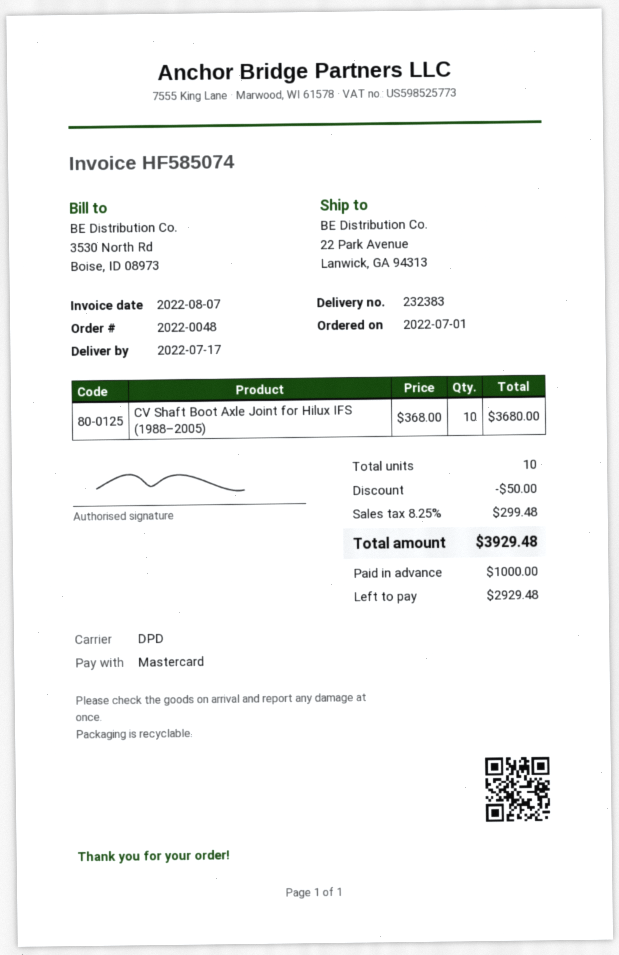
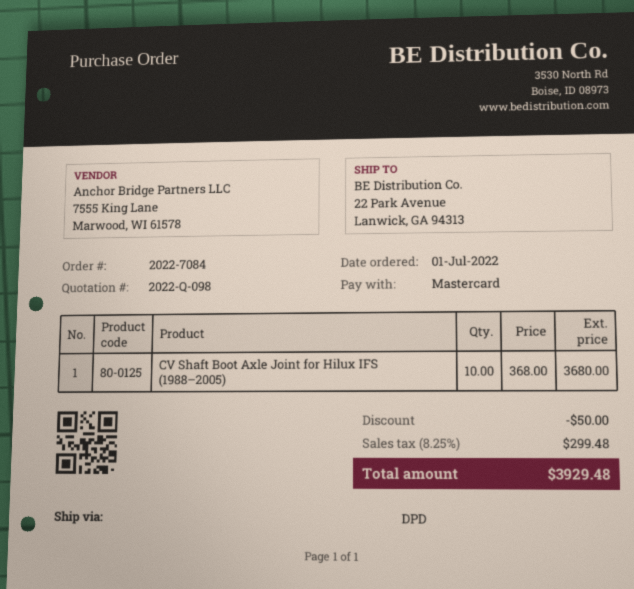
order number: 2022-0048 -> 2022-7084

